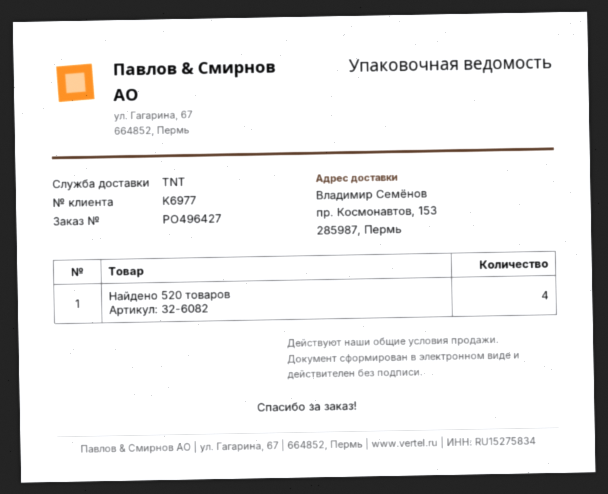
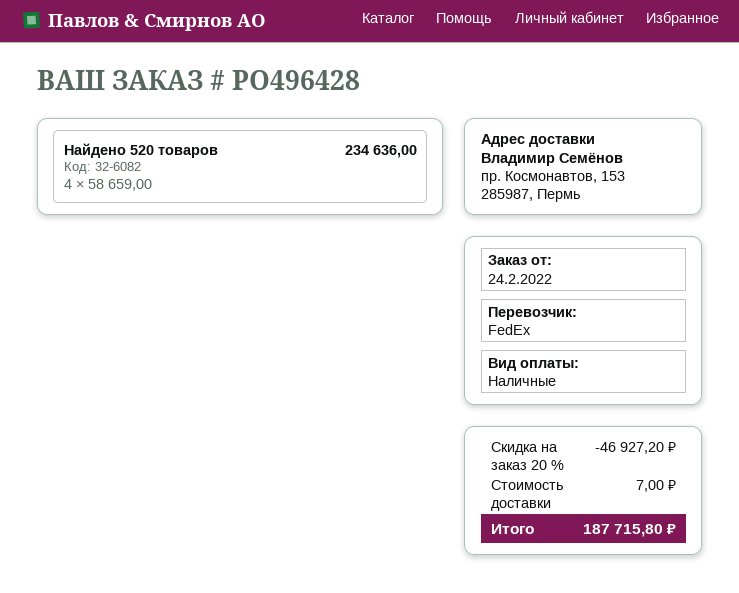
order number: PO496427 -> PO496428
shipping method: TNT -> FedEx

